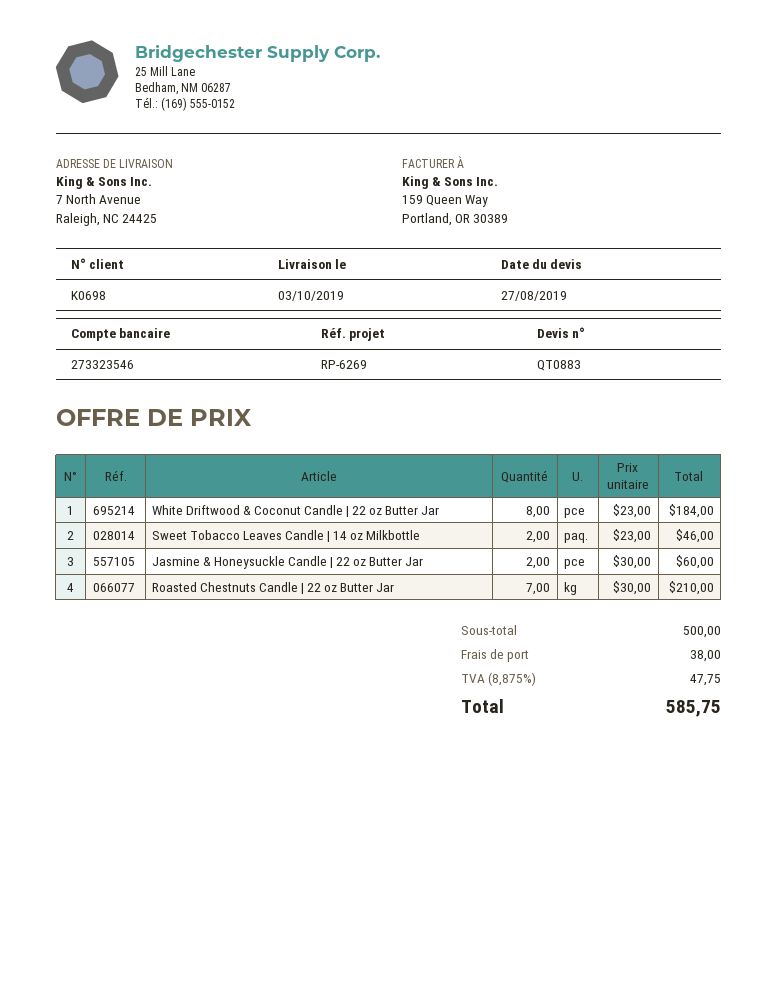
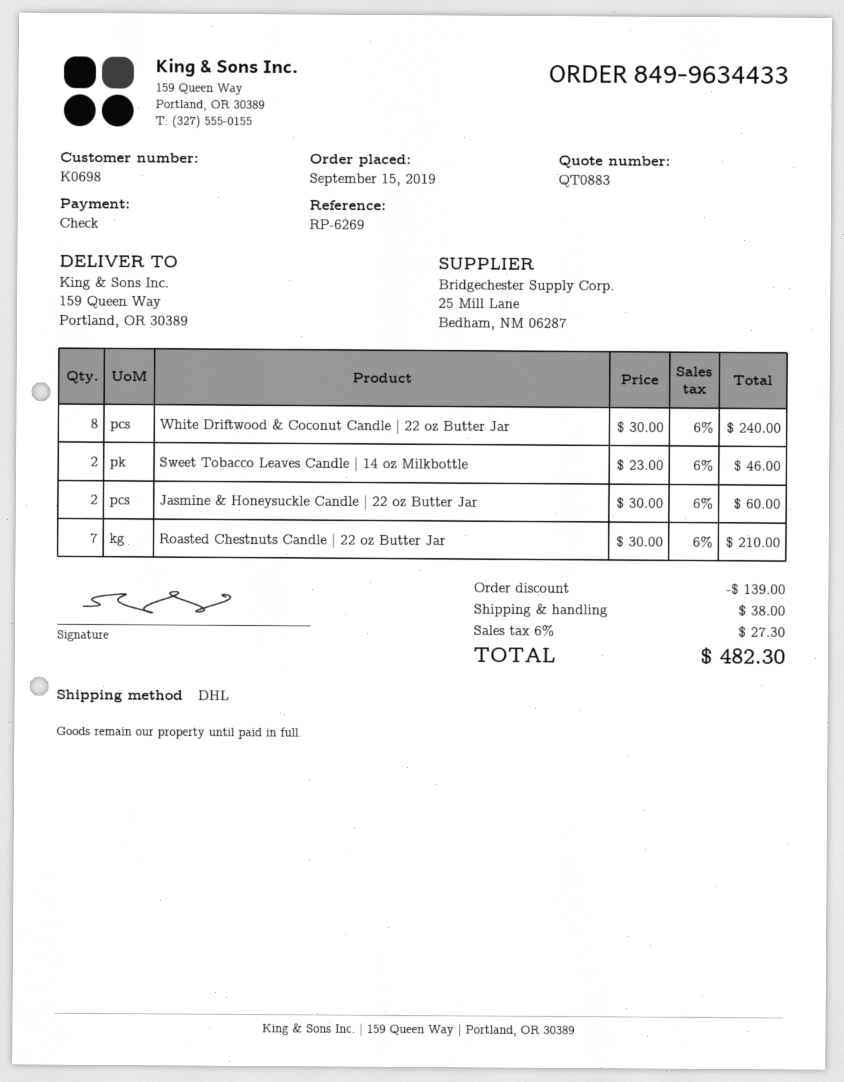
ship to: 7 North Avenue, Raleigh, NC 24425 -> 159 Queen Way, Portland, OR 30389
White Driftwood & Coconut Candle | 22 oz Butter Jar: 8 x 23.00 = 184.00 -> 8 x 30.00 = 240.00
discount: none -> 139.00
tax: 8.875% = 47.75 -> 6% = 27.30
total: 585.75 -> 482.30

